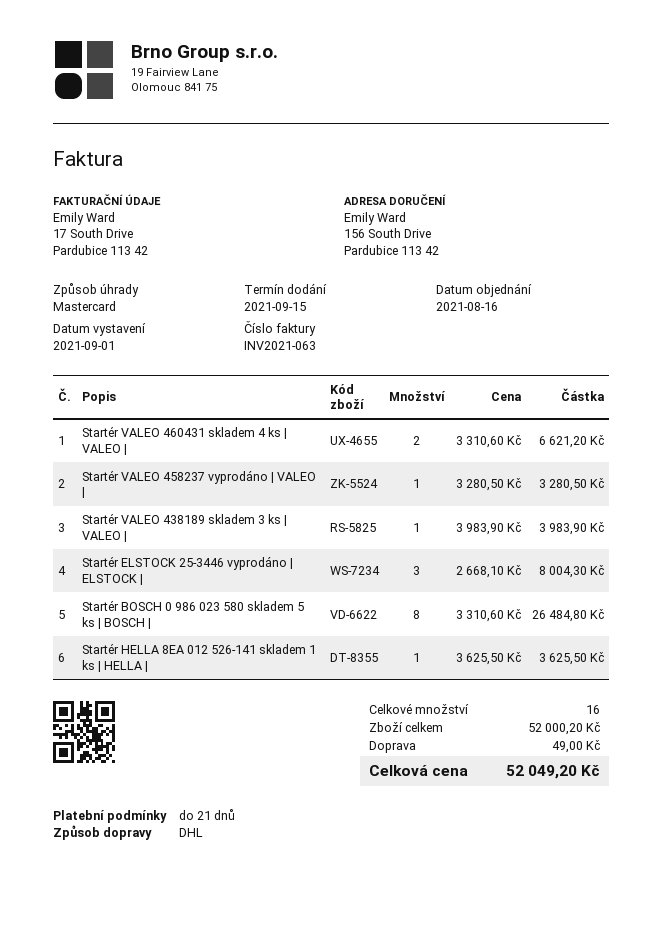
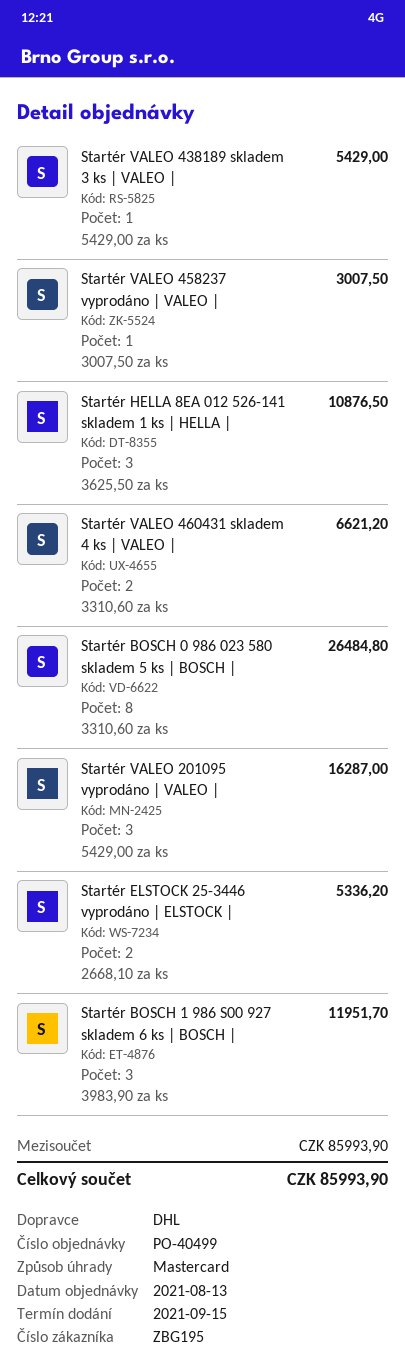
order date: 2021-08-16 -> 2021-08-13
Startér VALEO 458237 vyprodáno | VALEO |: 1 x 3280.50 = 3280.50 -> 1 x 3007.50 = 3007.50
Startér VALEO 438189 skladem 3 ks | VALEO |: 1 x 3983.90 = 3983.90 -> 1 x 5429.00 = 5429.00
Startér ELSTOCK 25-3446 vyprodáno | ELSTOCK |: 3 x 2668.10 = 8004.30 -> 2 x 2668.10 = 5336.20
Startér HELLA 8EA 012 526-141 skladem 1 ks | HELLA |: 1 x 3625.50 = 3625.50 -> 3 x 3625.50 = 10876.50
Startér VALEO 201095 vyprodáno | VALEO |: none -> 3 x 5429.00 = 16287.00
Startér BOSCH 1 986 S00 927 skladem 6 ks | BOSCH |: none -> 3 x 3983.90 = 11951.70
subtotal: 52000.20 -> 85993.90
shipping: 49.00 -> none
total: 52049.20 -> 85993.90

